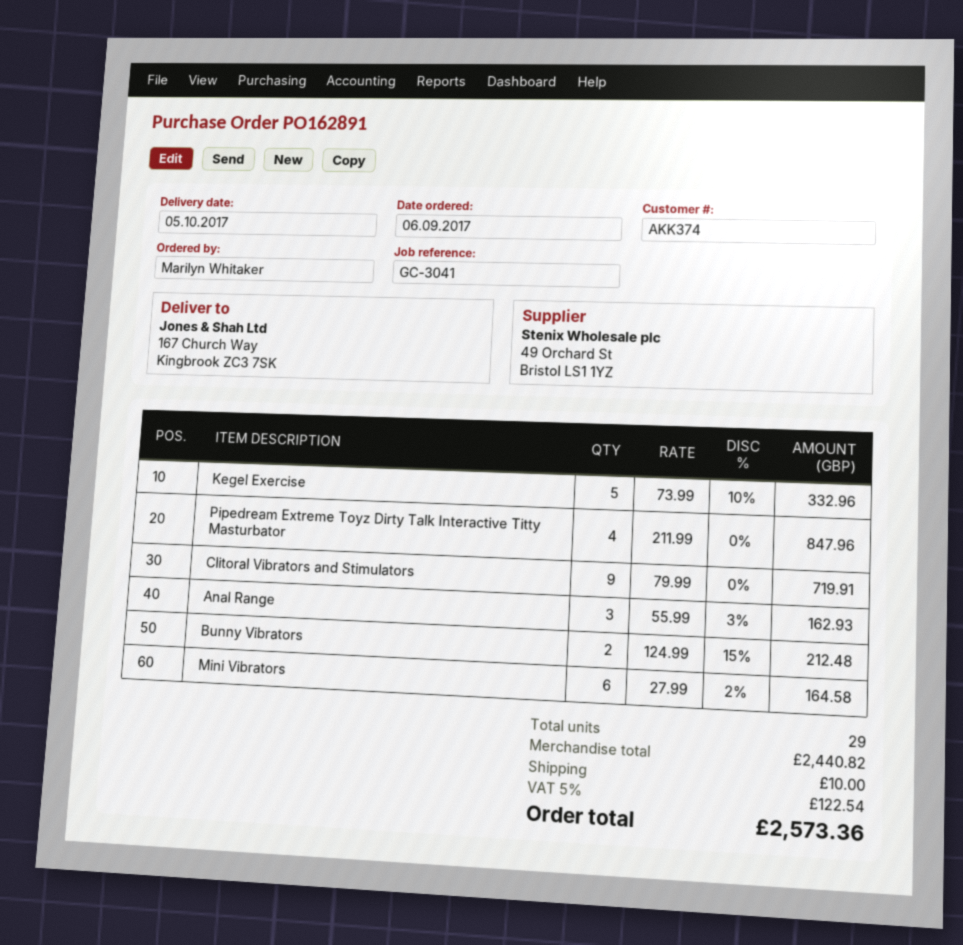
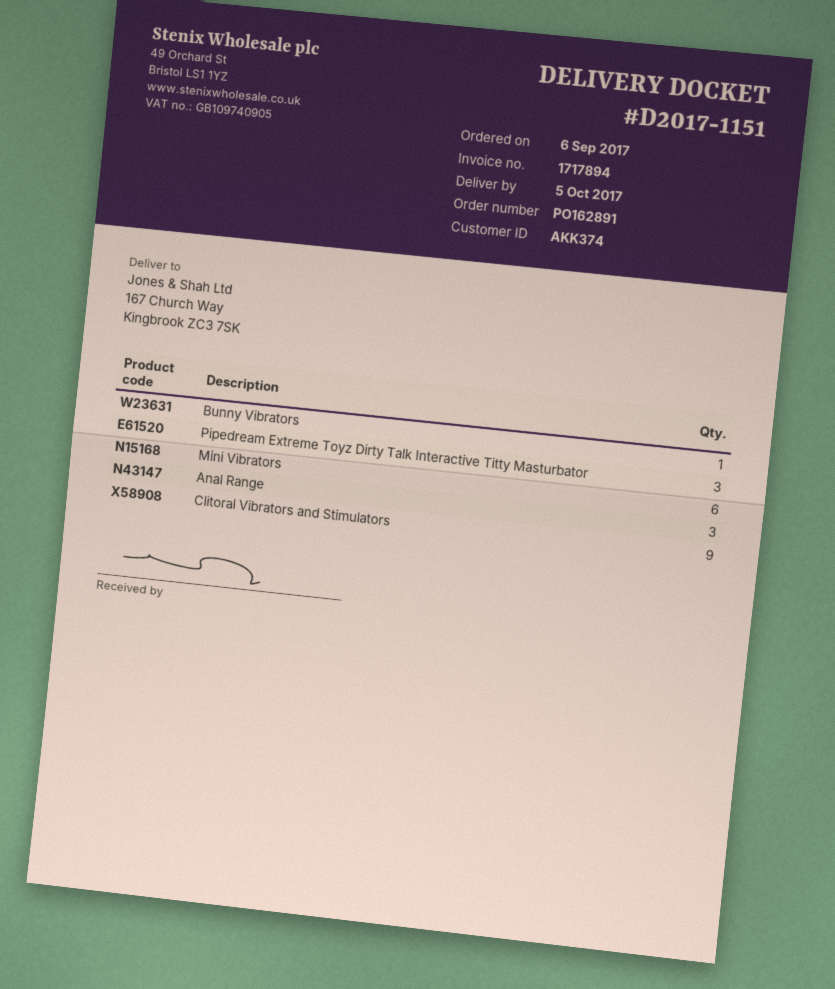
Kegel Exercise: 5 -> none
Pipedream Extreme Toyz Dirty Talk Interactive Titty Masturbator: 4 -> 3
Bunny Vibrators: 2 -> 1

